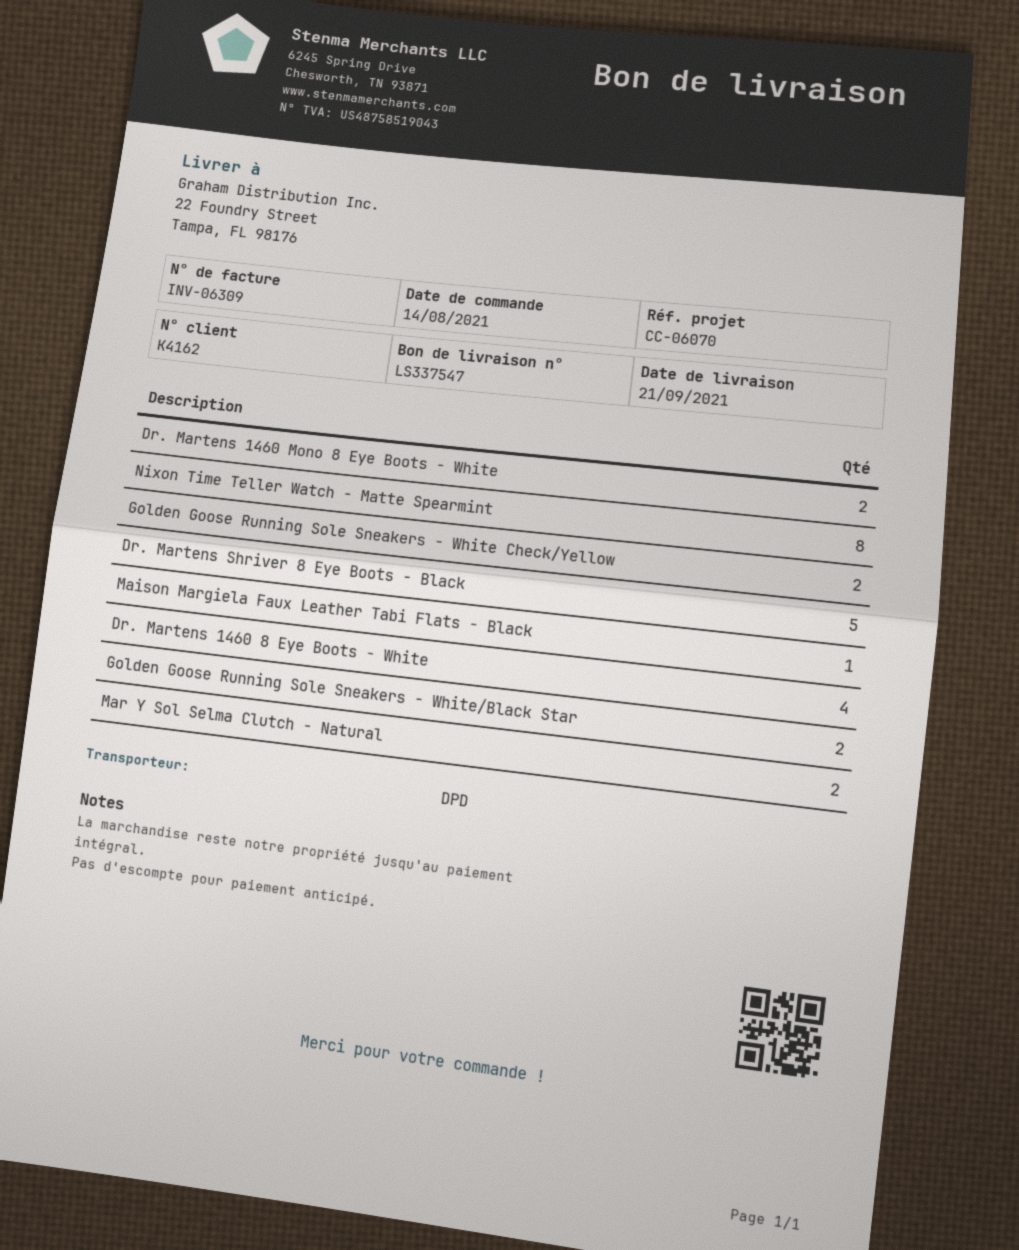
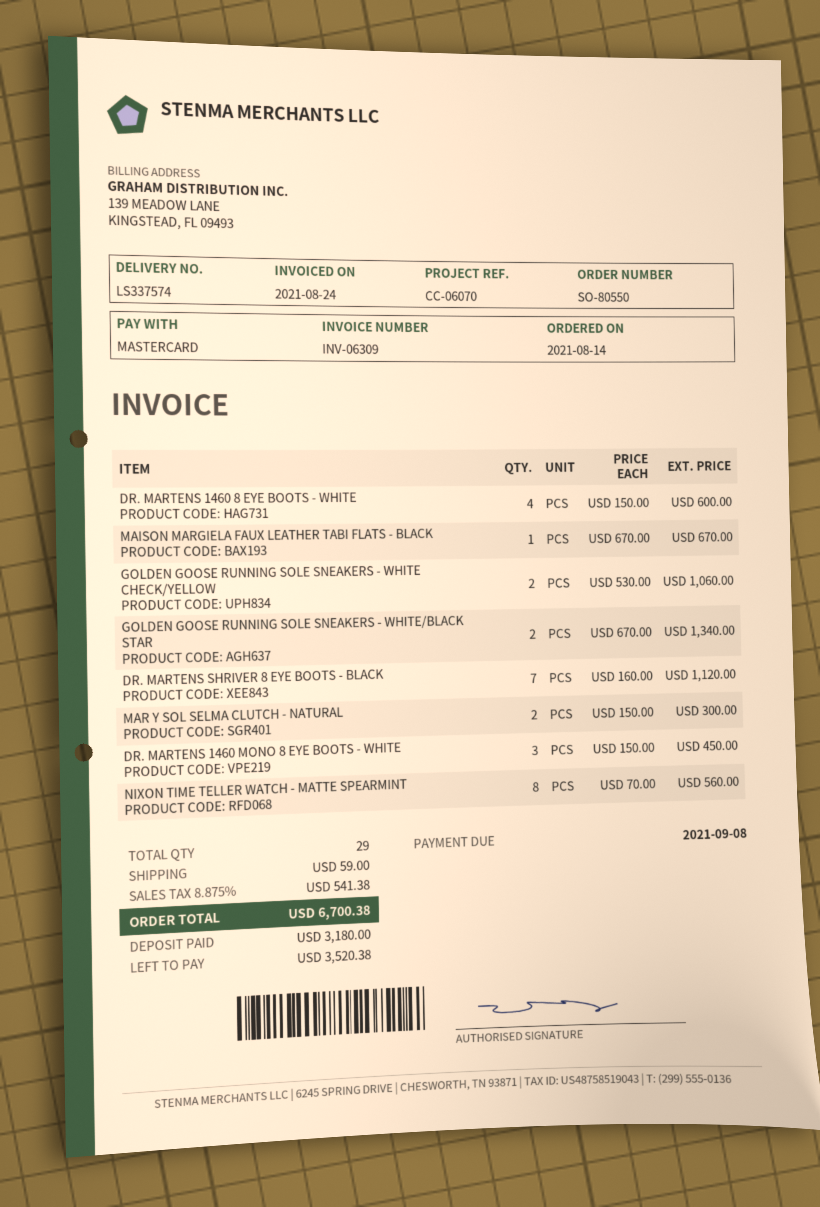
delivery note number: LS337547 -> LS337574
Dr. Martens 1460 Mono 8 Eye Boots - White: 2 -> 3
Dr. Martens Shriver 8 Eye Boots - Black: 5 -> 7

